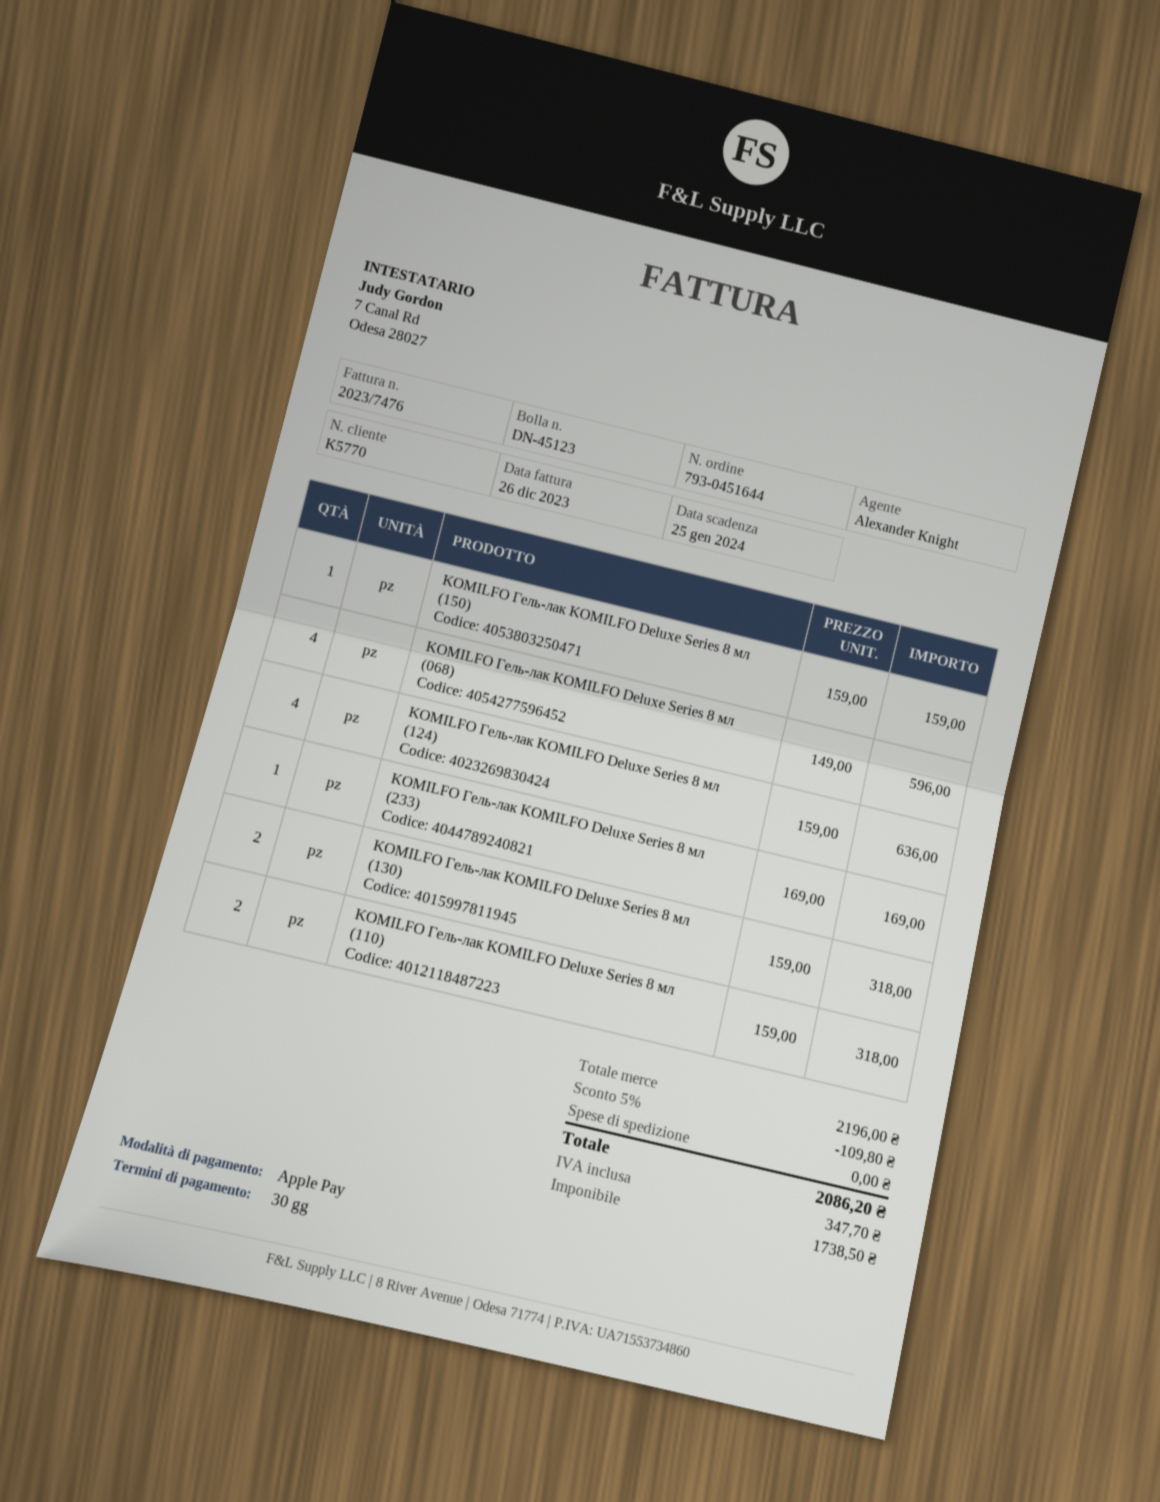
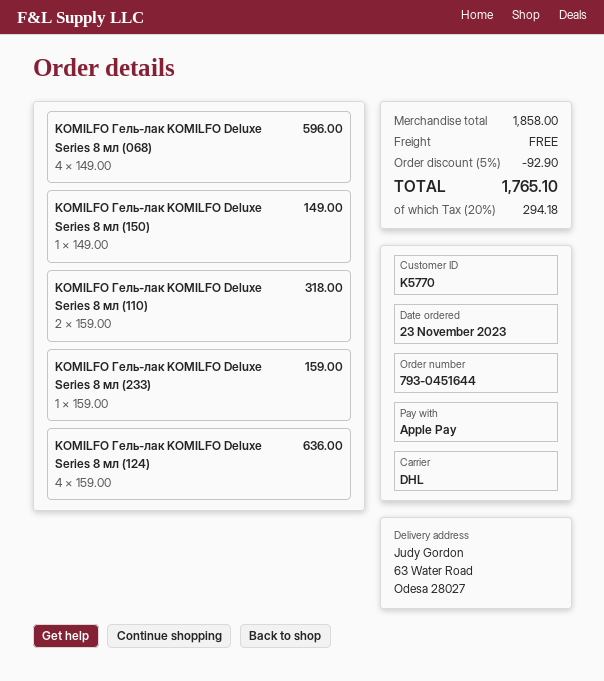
KOMILFO Гель-лак KOMILFO Deluxe Series 8 мл (150): 1 x 159.00 = 159.00 -> 1 x 149.00 = 149.00
KOMILFO Гель-лак KOMILFO Deluxe Series 8 мл (233): 1 x 169.00 = 169.00 -> 1 x 159.00 = 159.00
KOMILFO Гель-лак KOMILFO Deluxe Series 8 мл (130): 2 x 159.00 = 318.00 -> none
subtotal: 2196.00 -> 1858.00
discount: 5% = 109.80 -> 5% = 92.90
tax: 347.70 -> 294.18
total: 2086.20 -> 1765.10

